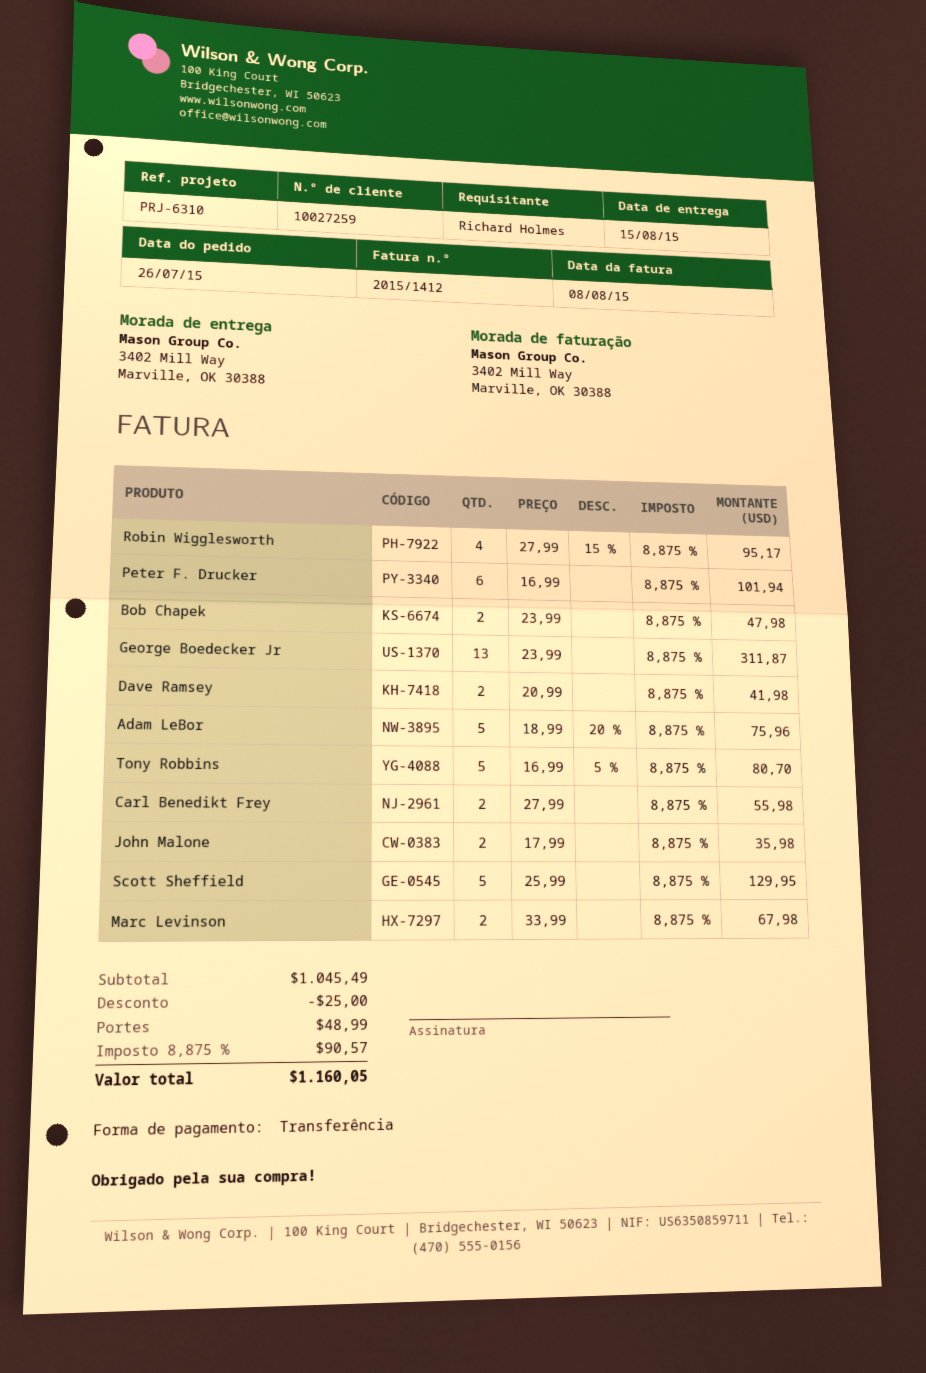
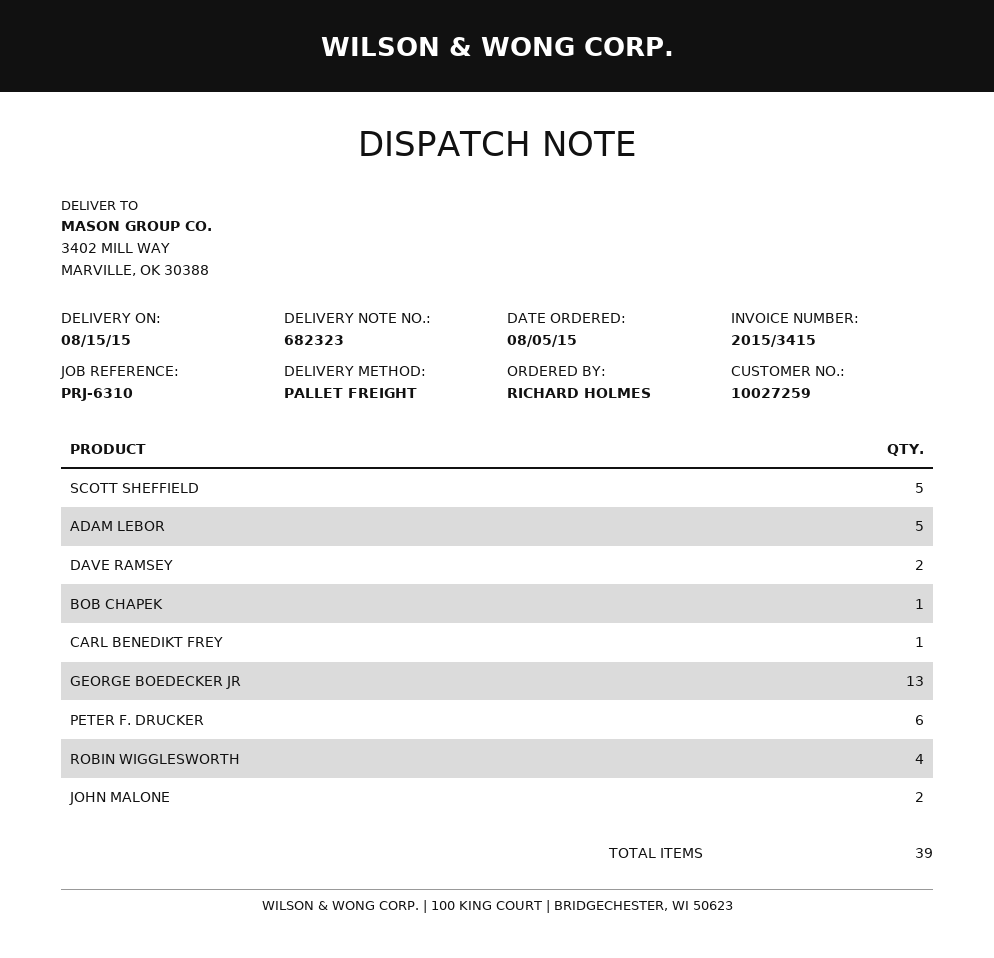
order date: 2015-07-26 -> 2015-08-05
invoice number: 2015/1412 -> 2015/3415
Bob Chapek: 2 -> 1
Tony Robbins: 5 -> none
Carl Benedikt Frey: 2 -> 1
Marc Levinson: 2 -> none

